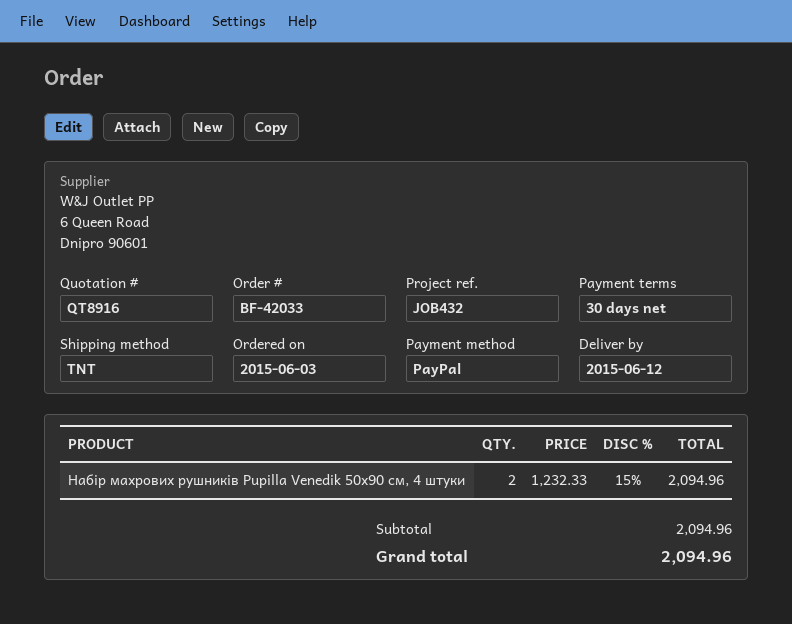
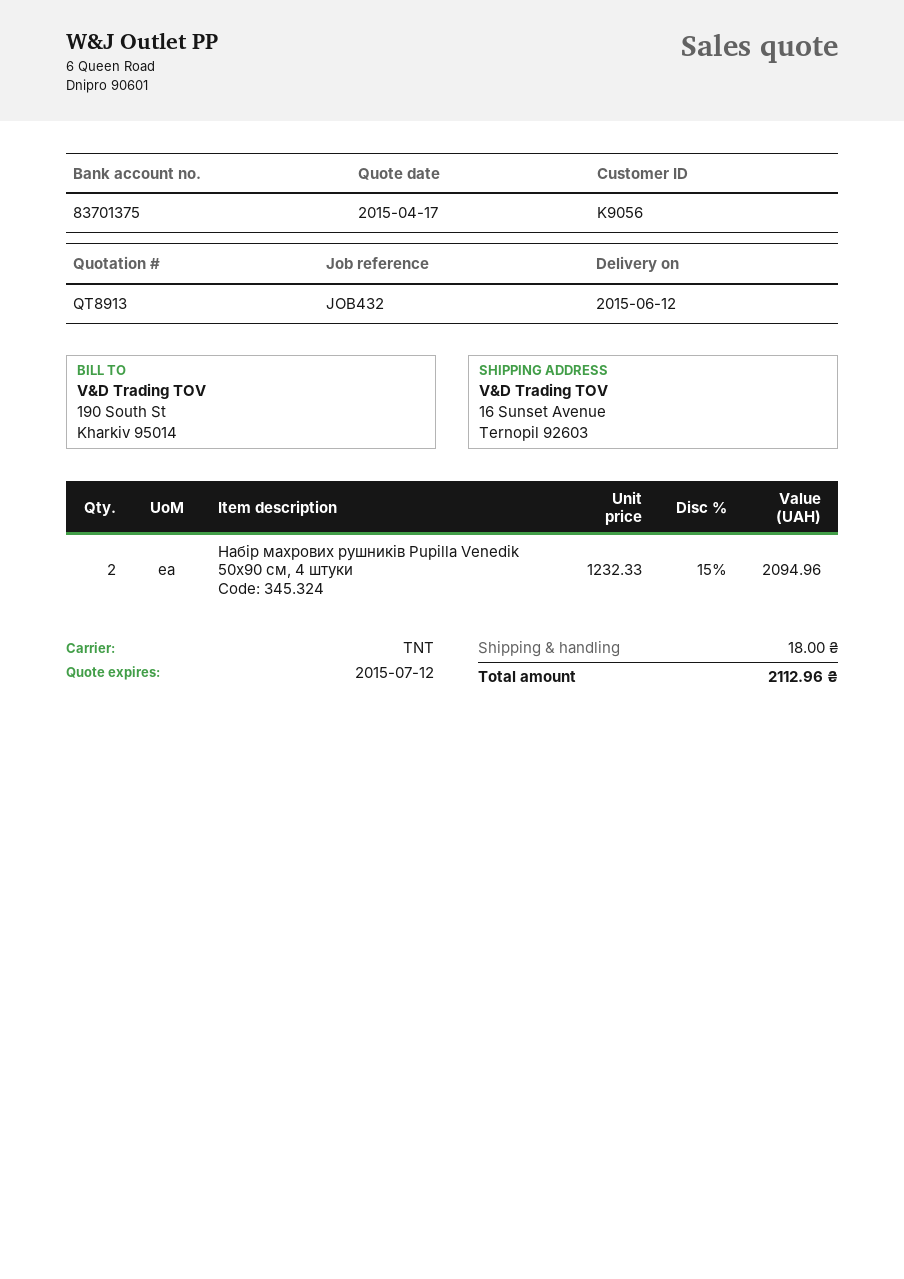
quote number: QT8916 -> QT8913
shipping: none -> 18.00
total: 2094.96 -> 2112.96

